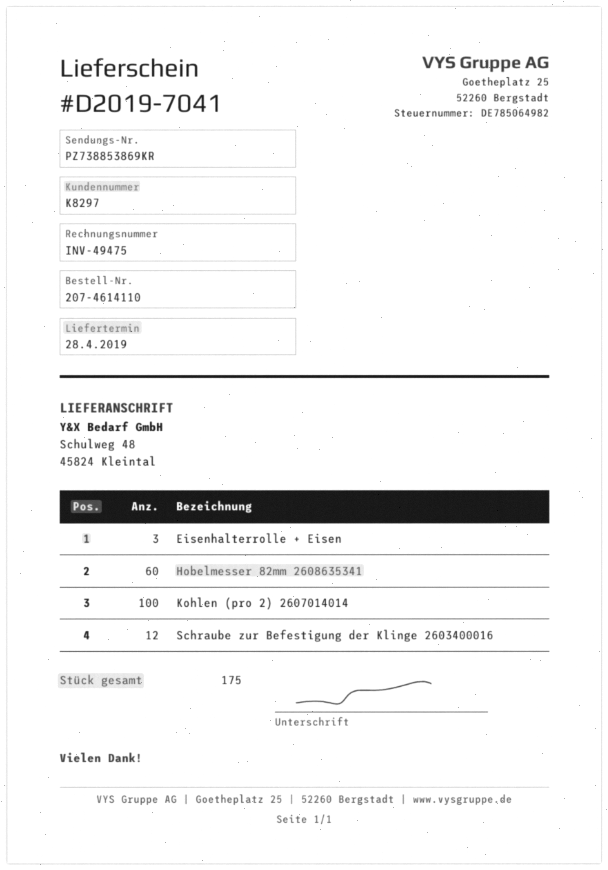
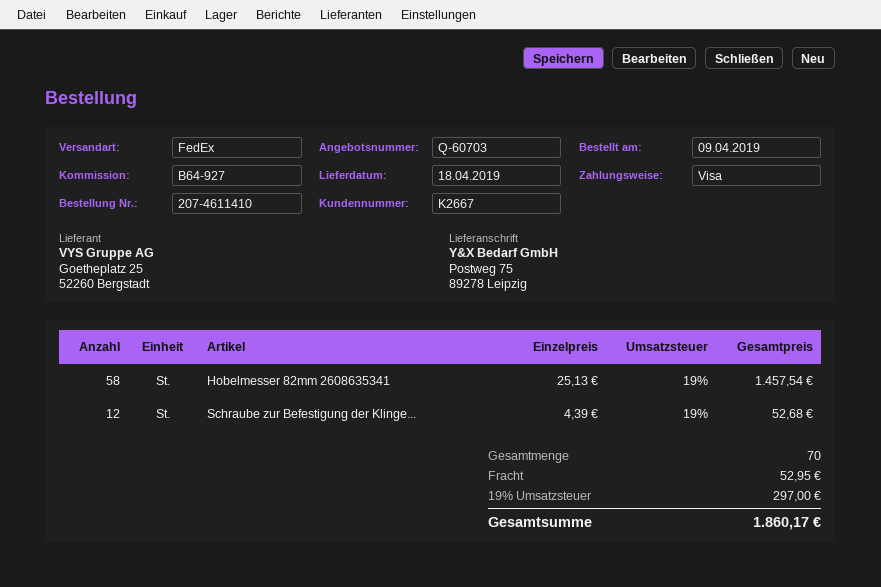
order number: 207-4614110 -> 207-4611410
delivery date: 2019-04-28 -> 2019-04-18
customer number: K8297 -> K2667
ship to: Schulweg 48, 45824 Kleintal -> Postweg 75, 89278 Leipzig
Eisenhalterrolle + Eisen: 3 -> none
Hobelmesser 82mm 2608635341: 60 -> 58
Kohlen (pro 2) 2607014014: 100 -> none
total quantity: 175 -> 70

